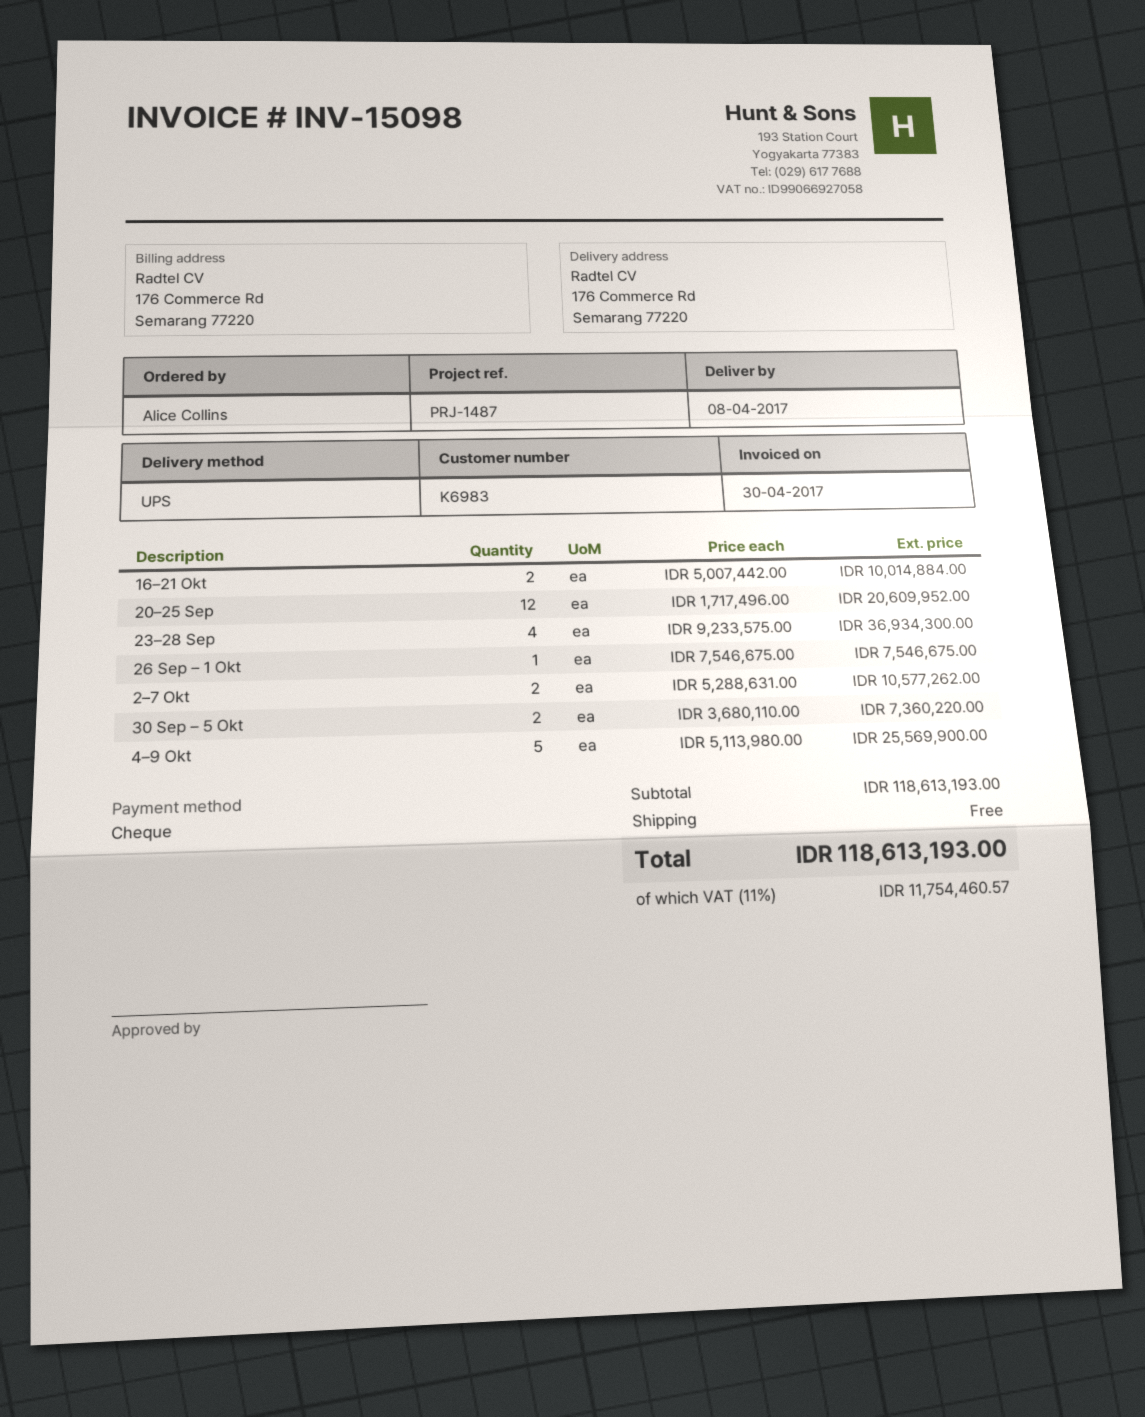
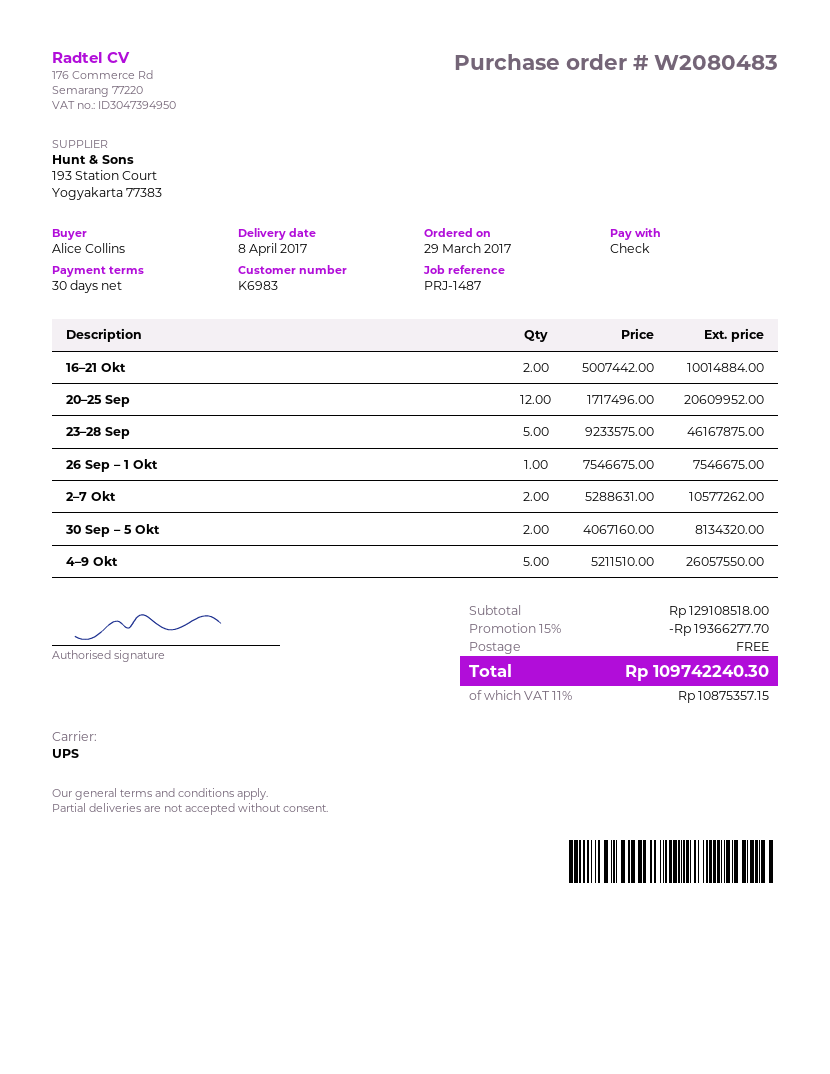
23–28 Sep: 4 x 9233575.00 = 36934300.00 -> 5 x 9233575.00 = 46167875.00
30 Sep – 5 Okt: 2 x 3680110.00 = 7360220.00 -> 2 x 4067160.00 = 8134320.00
4–9 Okt: 5 x 5113980.00 = 25569900.00 -> 5 x 5211510.00 = 26057550.00
subtotal: 118613193.00 -> 129108518.00
discount: none -> 15% = 19366277.70
tax: 11% = 11754460.57 -> 11% = 10875357.15
total: 118613193.00 -> 109742240.30

